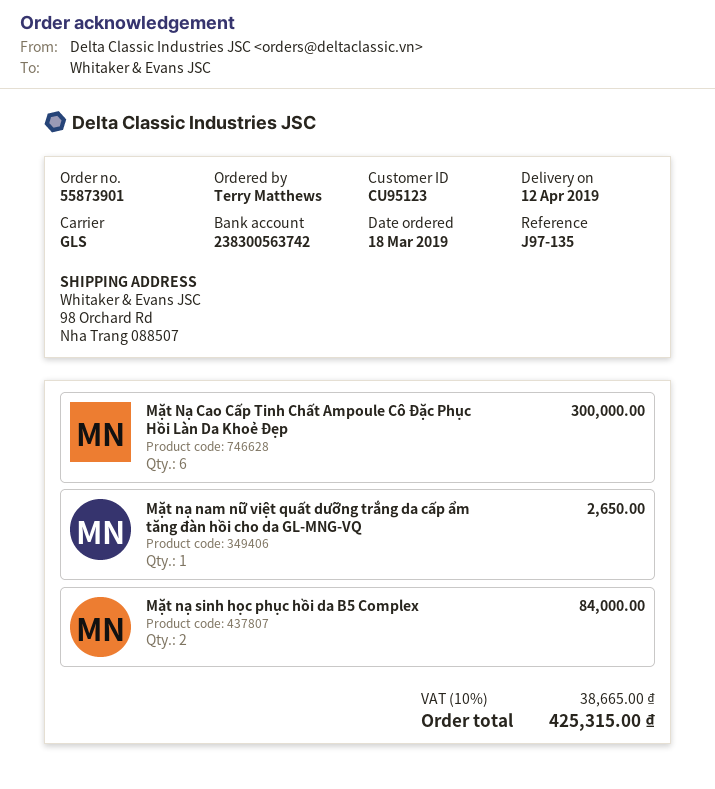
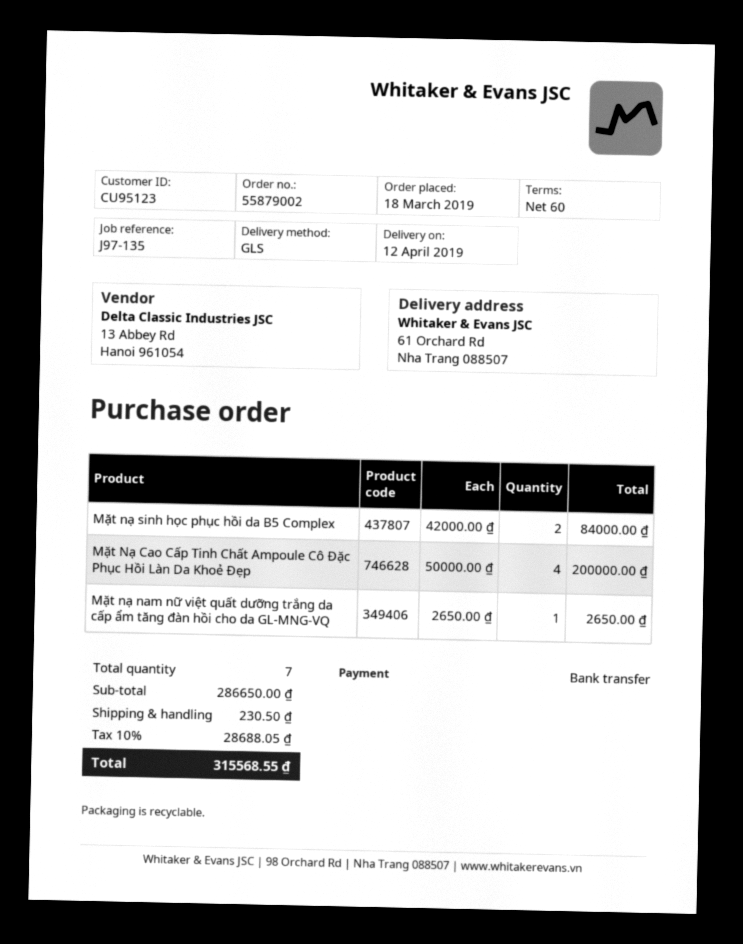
order number: 55873901 -> 55879002
ship to: 98 Orchard Rd, Nha Trang 088507 -> 61 Orchard Rd, Nha Trang 088507
Mặt Nạ Cao Cấp Tinh Chất Ampoule Cô Đặc Phục Hồi Làn Da Khoẻ Đẹp: 6 for 300000.00 -> 4 for 200000.00
shipping: none -> 230.50
tax: 10% = 38665.00 -> 10% = 28688.05
total: 425315.00 -> 315568.55

